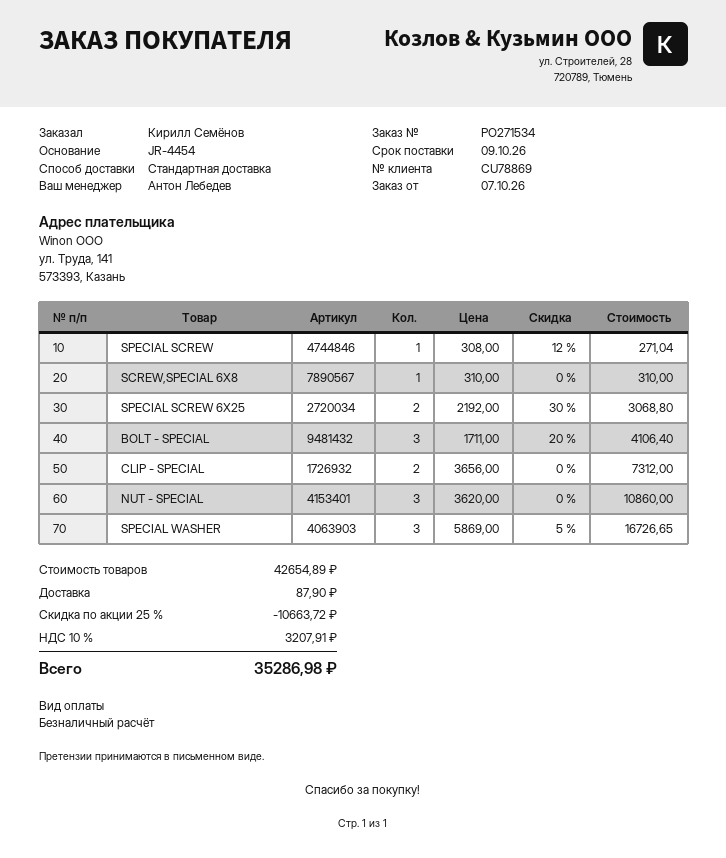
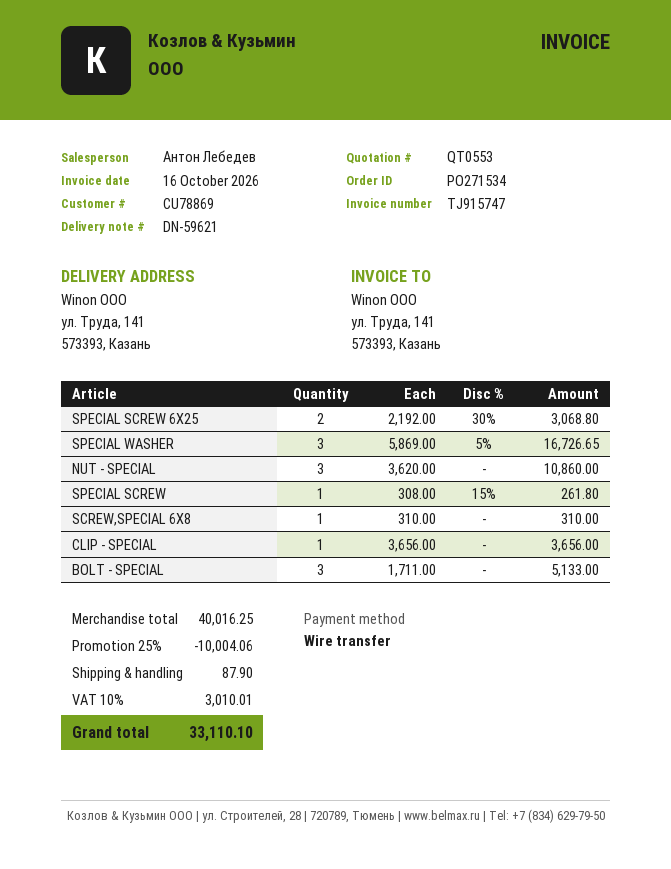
SPECIAL SCREW: 1 x 308.00 - 12% = 271.04 -> 1 x 308.00 - 15% = 261.80
BOLT - SPECIAL: 3 x 1711.00 - 20% = 4106.40 -> 3 x 1711.00 = 5133.00
CLIP - SPECIAL: 2 x 3656.00 = 7312.00 -> 1 x 3656.00 = 3656.00
subtotal: 42654.89 -> 40016.25
discount: 25% = 10663.72 -> 25% = 10004.06
tax: 10% = 3207.91 -> 10% = 3010.01
total: 35286.98 -> 33110.10

